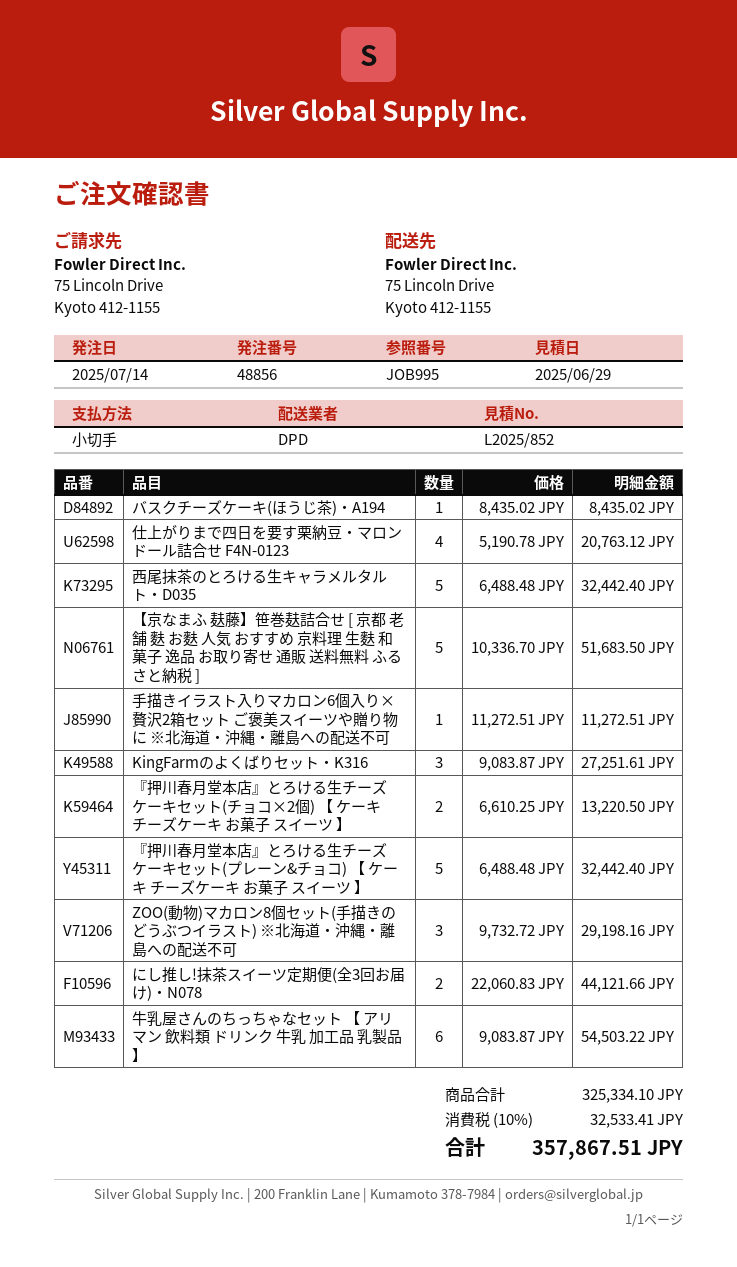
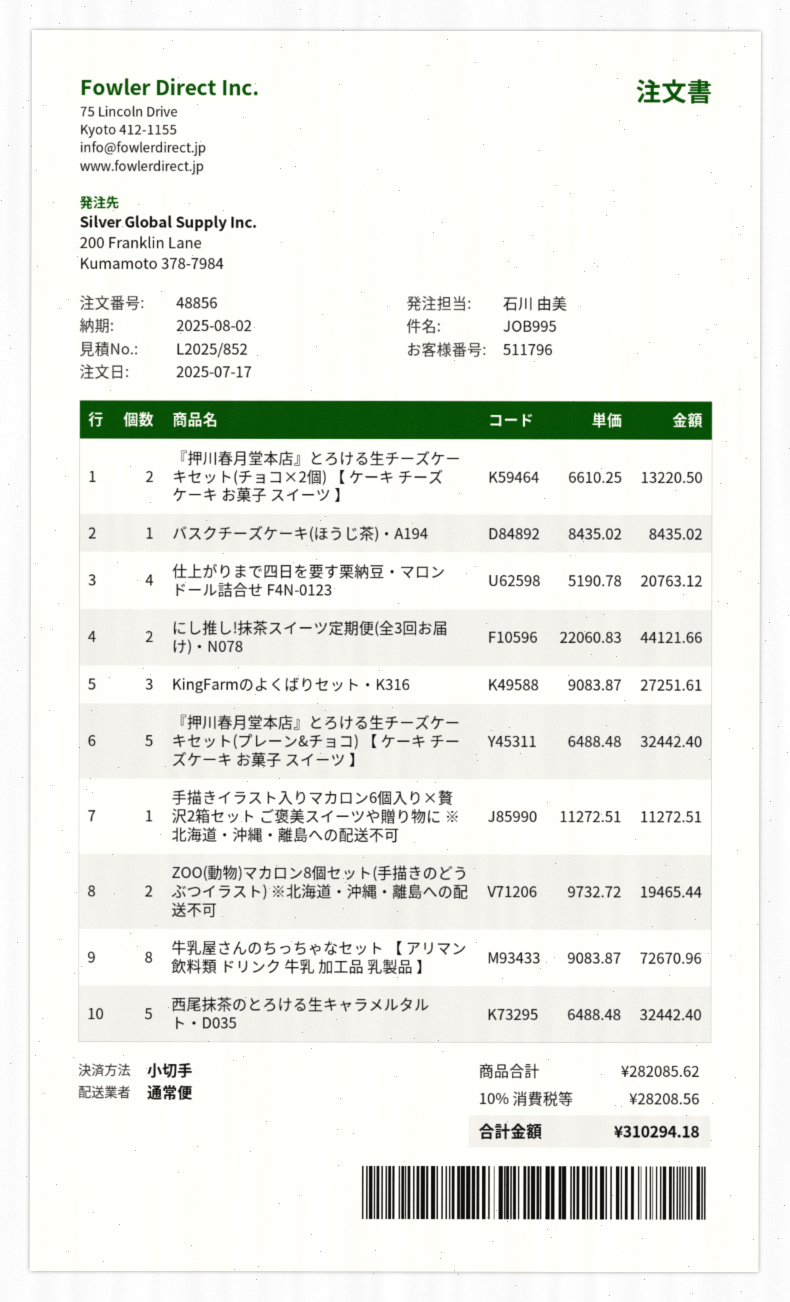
order date: 2025-07-14 -> 2025-07-17
shipping method: DPD -> standard
【京なまふ 麸藤】笹巻麸詰合せ [ 京都 老舗 麩 お麩 人気 おすすめ 京料理 生麩 和菓子 逸品 お取り寄せ 通販 送料無料 ふるさと納税 ]: 5 x 10336.70 = 51683.50 -> none
ZOO(動物)マカロン8個セット(手描きのどうぶつイラスト) ※北海道・沖縄・離島への配送不可: 3 x 9732.72 = 29198.16 -> 2 x 9732.72 = 19465.44
牛乳屋さんのちっちゃなセット 【 アリマン 飲料類 ドリンク 牛乳 加工品 乳製品 】: 6 x 9083.87 = 54503.22 -> 8 x 9083.87 = 72670.96
subtotal: 325334.10 -> 282085.62
tax: 10% = 32533.41 -> 10% = 28208.56
total: 357867.51 -> 310294.18

